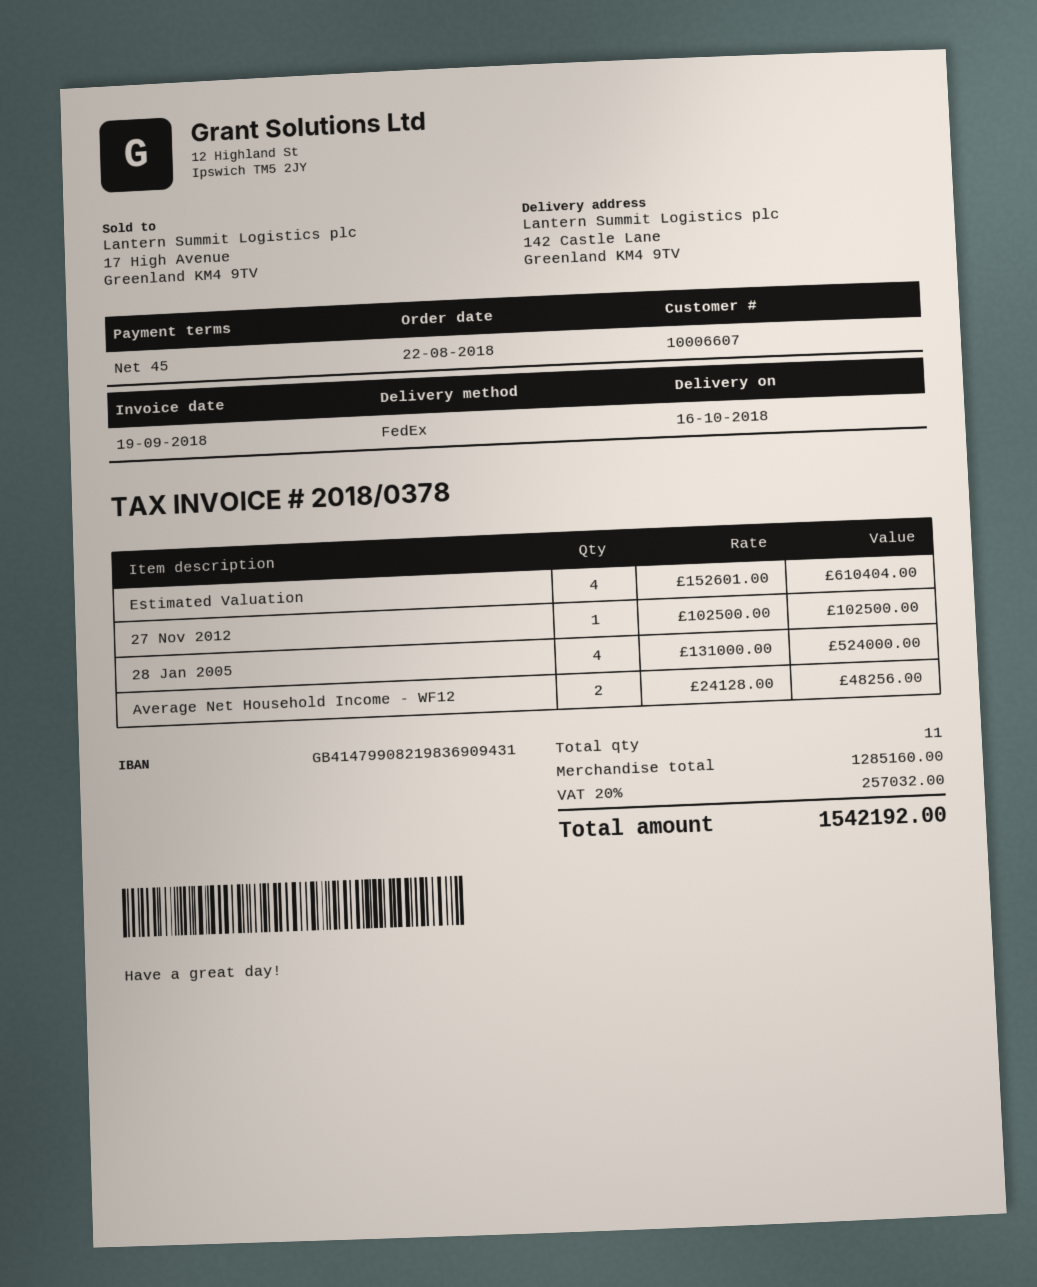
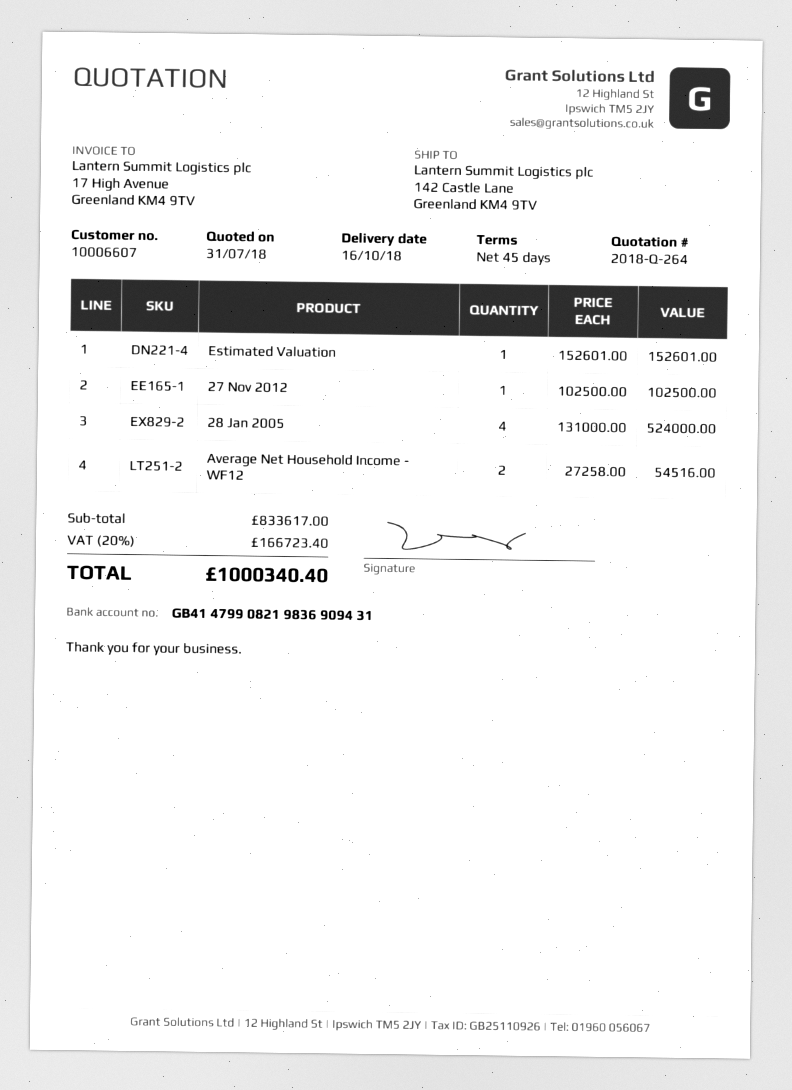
Estimated Valuation: 4 x 152601.00 = 610404.00 -> 1 x 152601.00 = 152601.00
Average Net Household Income - WF12: 2 x 24128.00 = 48256.00 -> 2 x 27258.00 = 54516.00
subtotal: 1285160.00 -> 833617.00
tax: 20% = 257032.00 -> 20% = 166723.40
total: 1542192.00 -> 1000340.40

